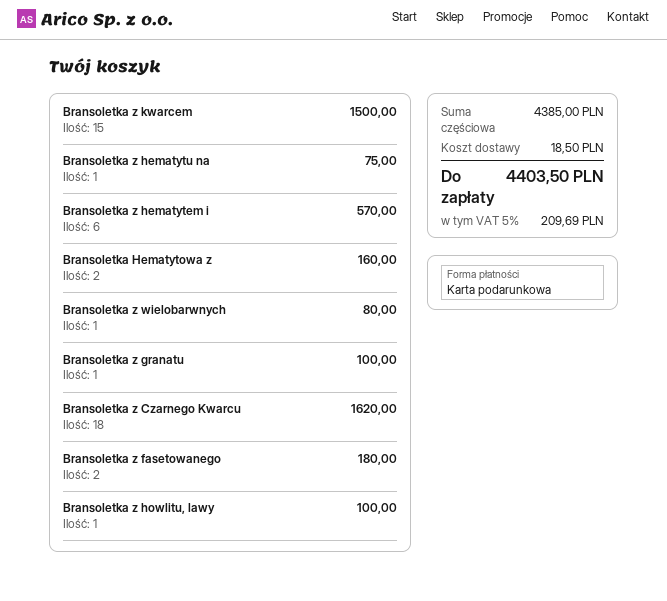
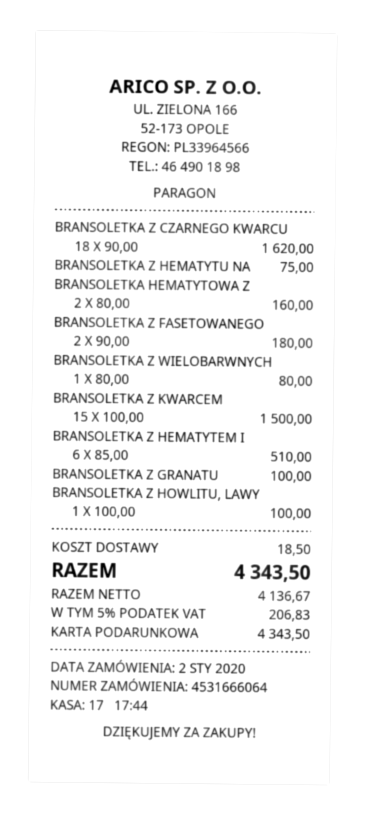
Bransoletka z hematytem i: 6 for 570.00 -> 6 for 510.00
tax: 5% = 209.69 -> 5% = 206.83
total: 4403.50 -> 4343.50

